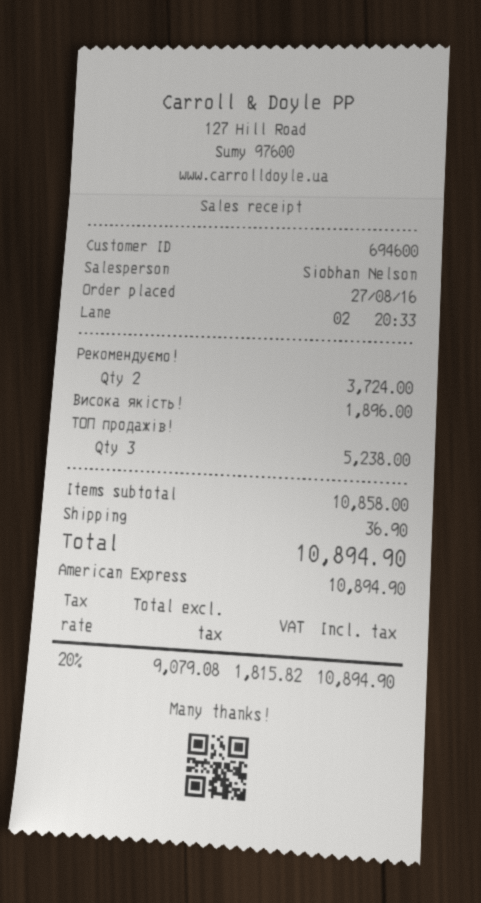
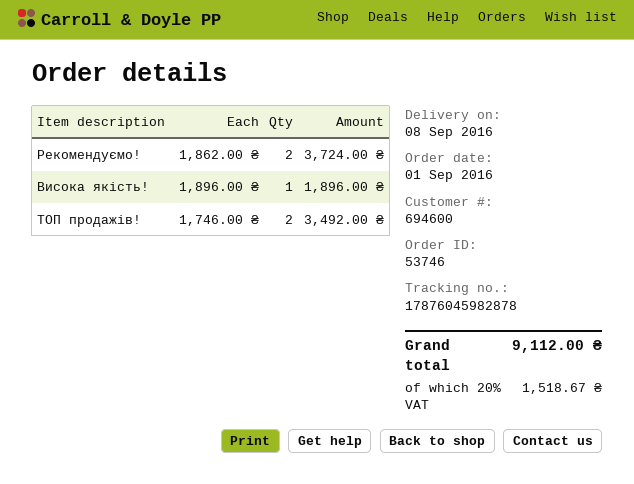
order date: 2016-08-27 -> 2016-09-01
ТОП продажів!: 3 for 5238.00 -> 2 for 3492.00
shipping: 36.90 -> none
tax: 20% = 1815.82 -> 20% = 1518.67
total: 10894.90 -> 9112.00

